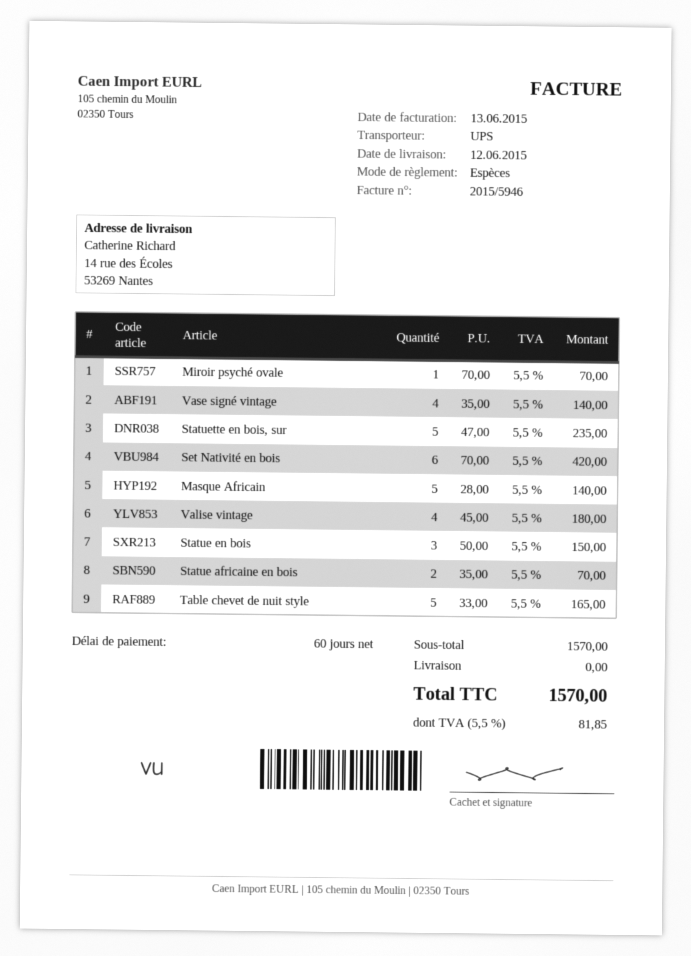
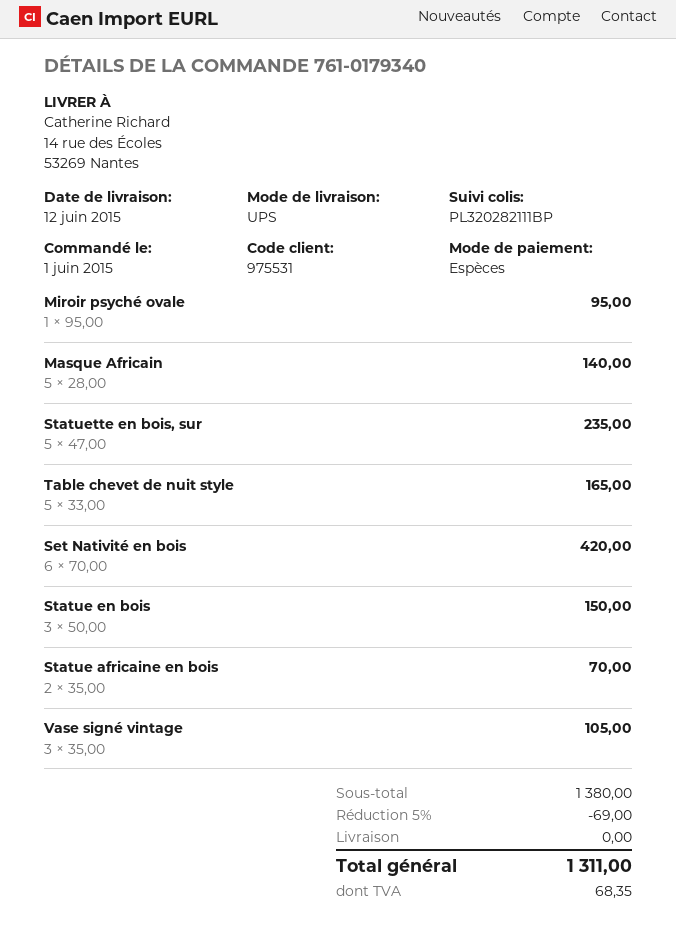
Miroir psyché ovale: 1 x 70.00 = 70.00 -> 1 x 95.00 = 95.00
Vase signé vintage: 4 x 35.00 = 140.00 -> 3 x 35.00 = 105.00
Valise vintage: 4 x 45.00 = 180.00 -> none
subtotal: 1570.00 -> 1380.00
discount: none -> 5% = 69.00
tax: 81.85 -> 68.35
total: 1570.00 -> 1311.00

